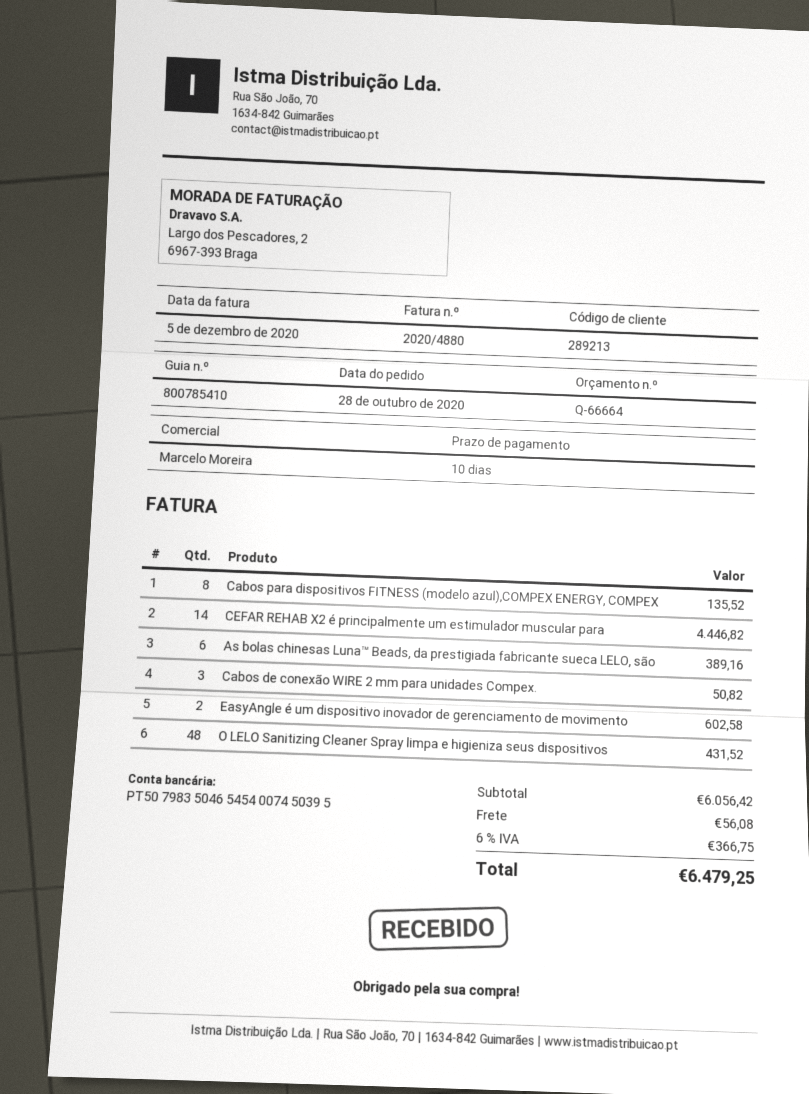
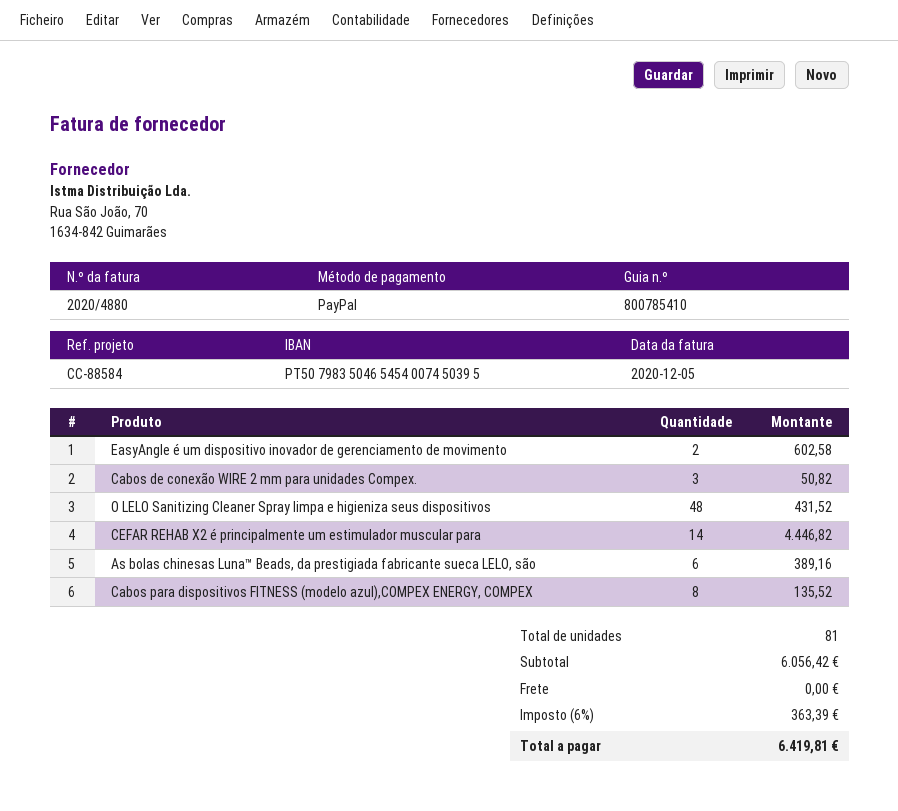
shipping: 56.08 -> 0.00
tax: 6% = 366.75 -> 6% = 363.39
total: 6479.25 -> 6419.81

